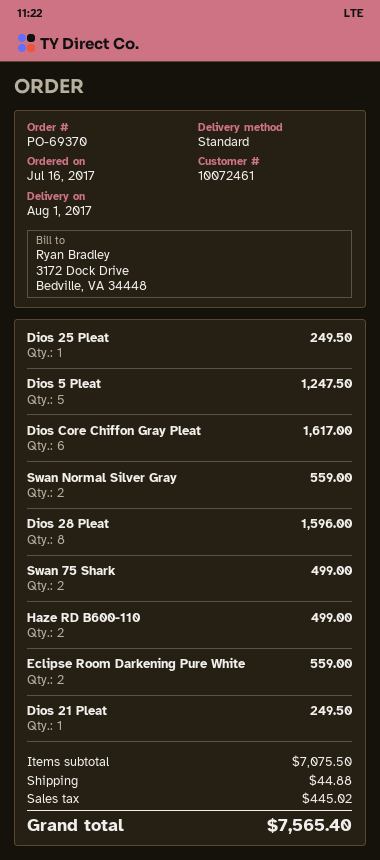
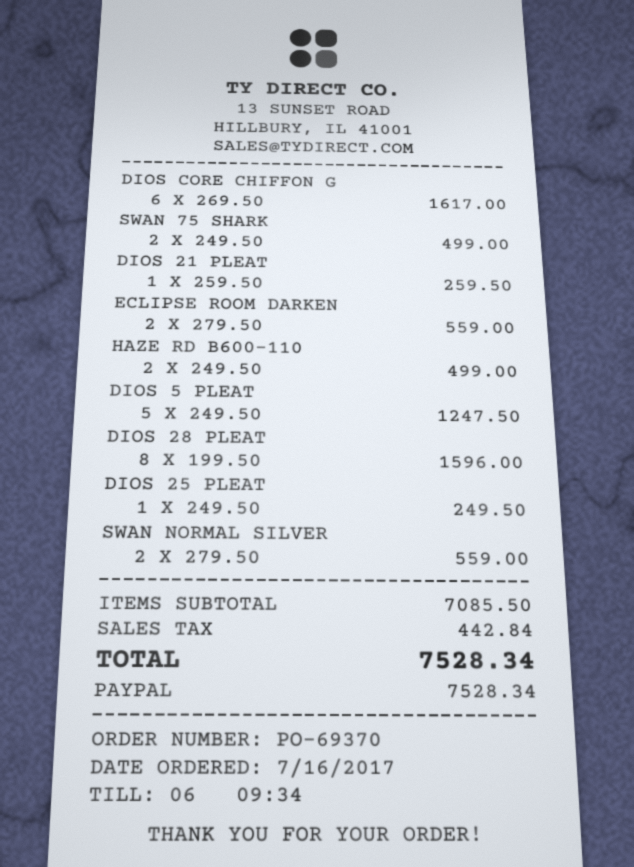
Dios 21 Pleat: 1 for 249.50 -> 1 for 259.50
subtotal: 7075.50 -> 7085.50
shipping: 44.88 -> none
tax: 445.02 -> 442.84
total: 7565.40 -> 7528.34

